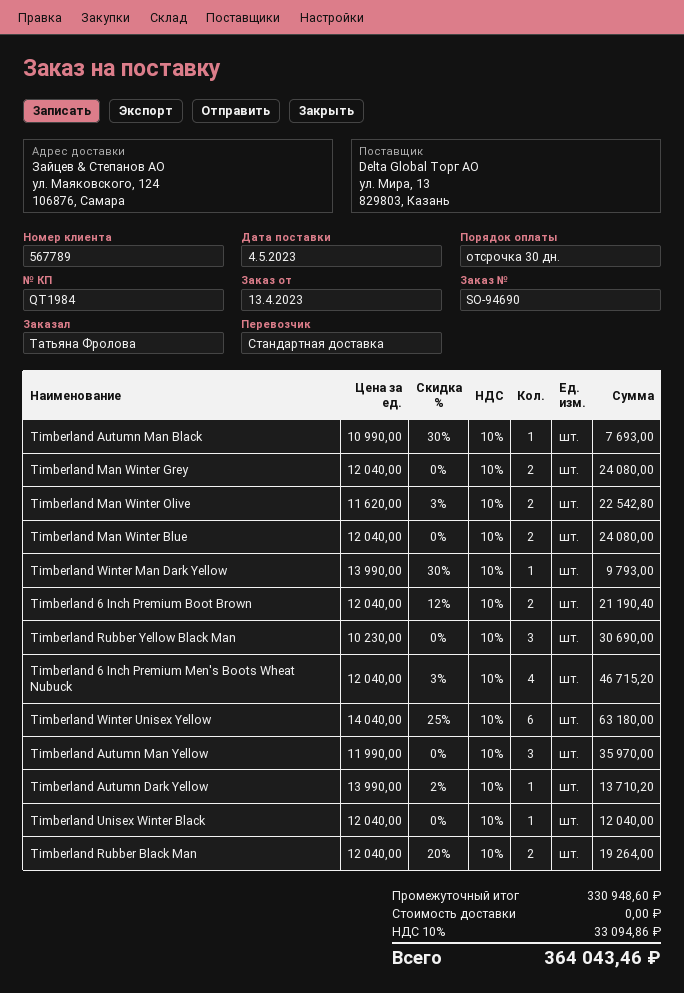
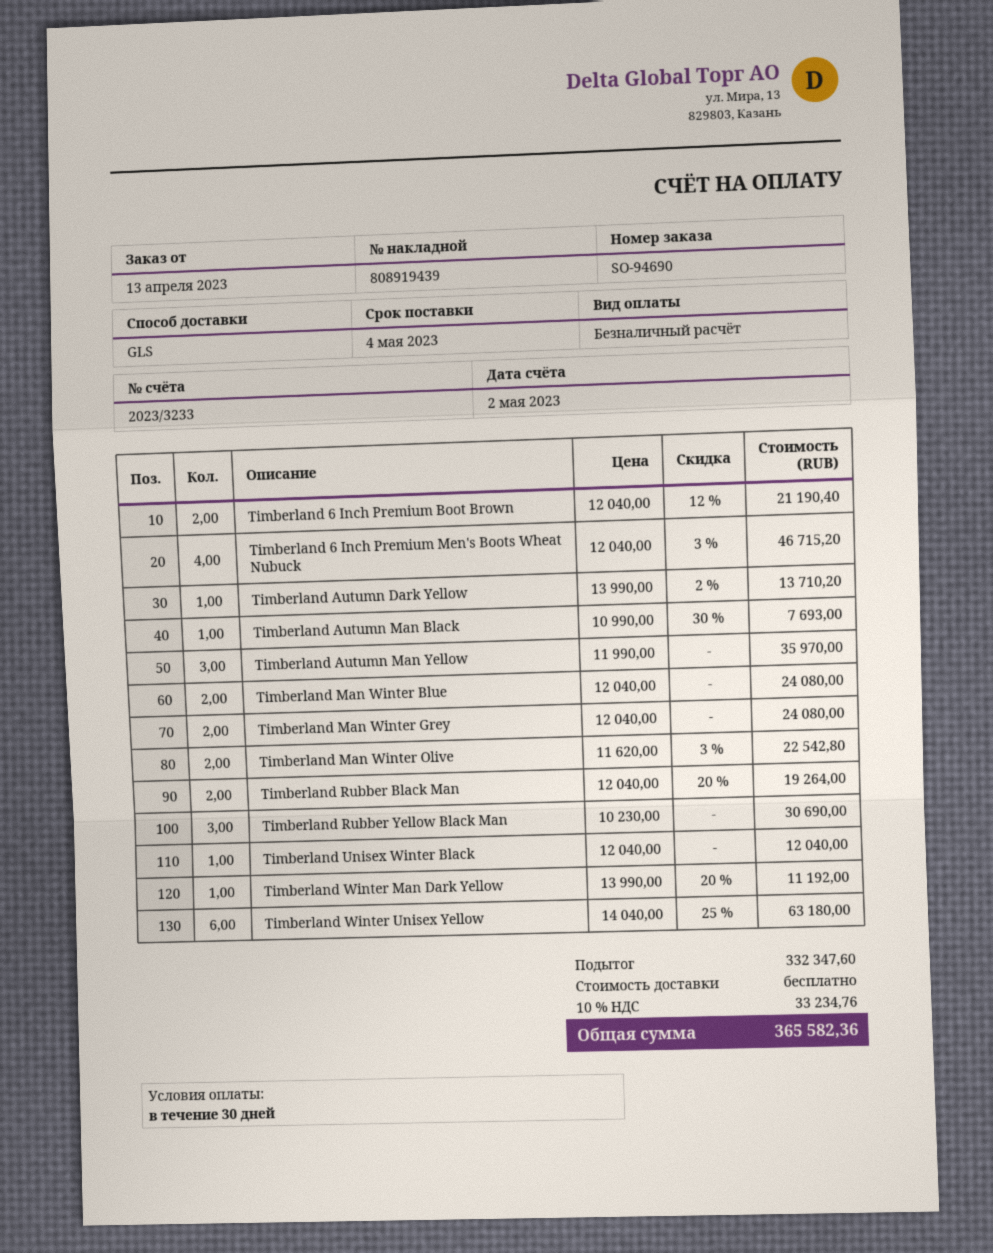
shipping method: standard -> GLS
Timberland Winter Man Dark Yellow: 1 x 13990.00 - 30% = 9793.00 -> 1 x 13990.00 - 20% = 11192.00
subtotal: 330948.60 -> 332347.60
tax: 10% = 33094.86 -> 10% = 33234.76
total: 364043.46 -> 365582.36

